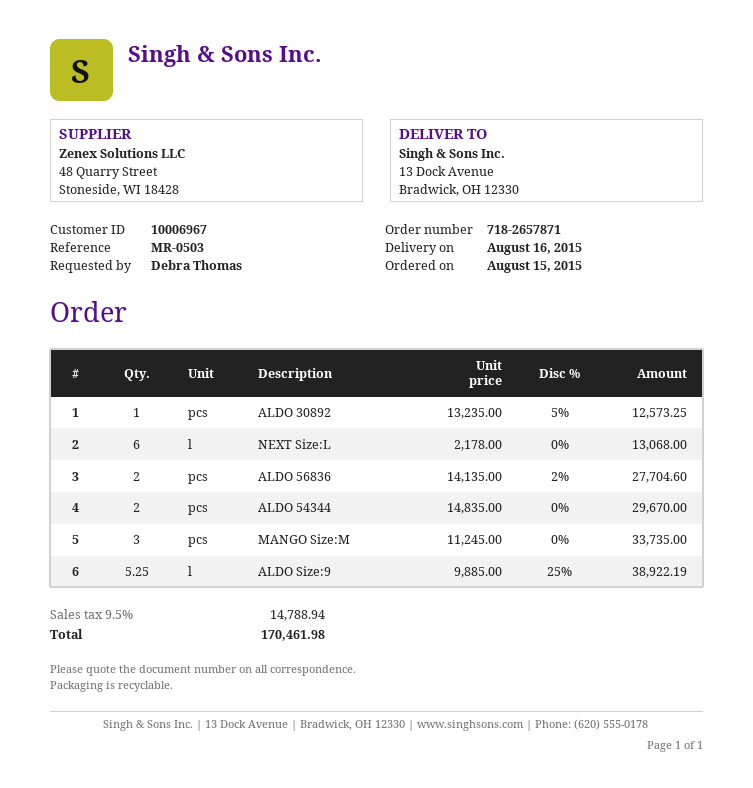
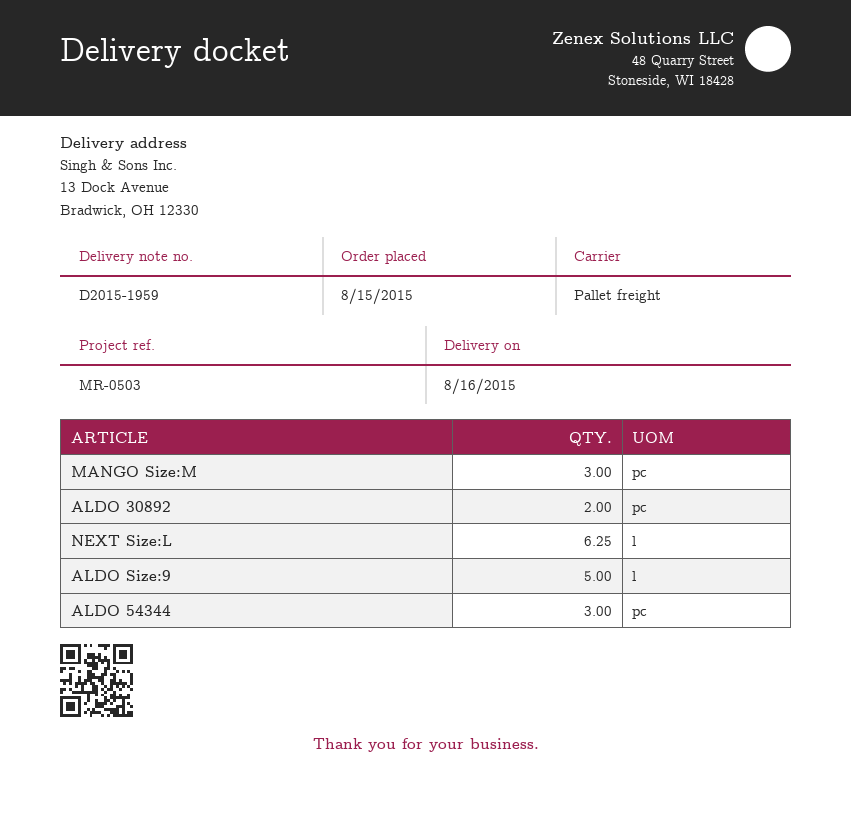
ALDO 30892: 1 -> 2
NEXT Size:L: 6 -> 6.25
ALDO 56836: 2 -> none
ALDO 54344: 2 -> 3
ALDO Size:9: 5.25 -> 5

